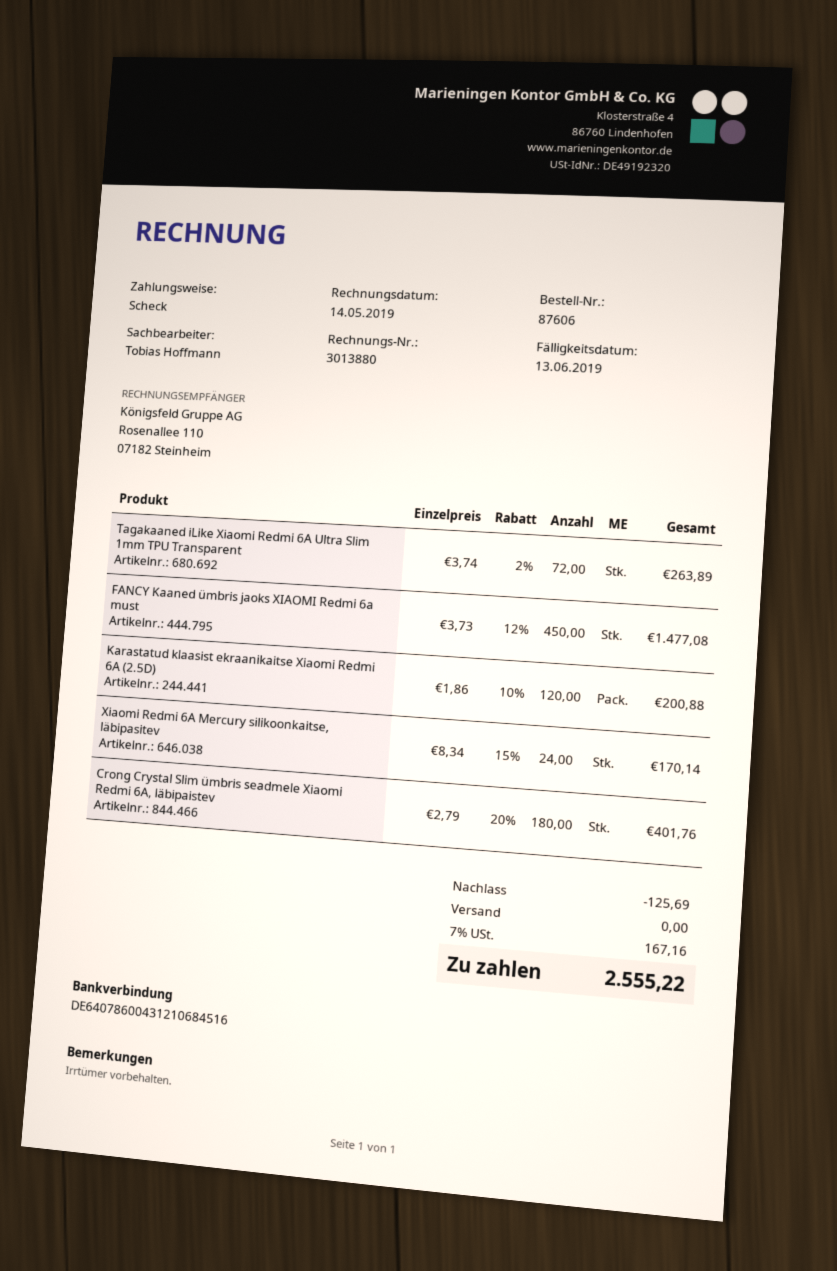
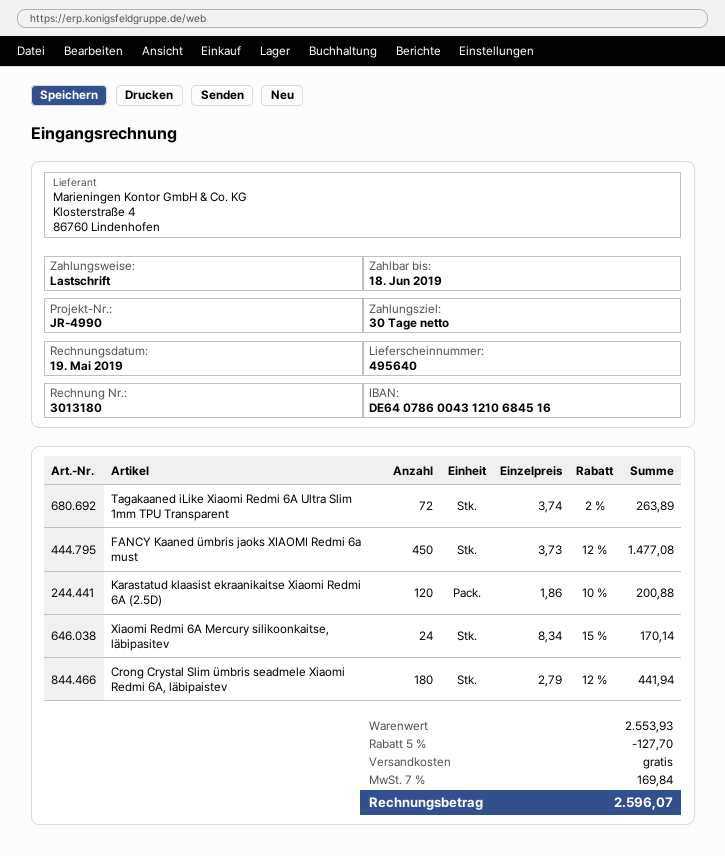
invoice number: 3013880 -> 3013180
invoice date: 2019-05-14 -> 2019-05-19
due date: 2019-06-13 -> 2019-06-18
payment method: cheque -> direct debit
Crong Crystal Slim ümbris seadmele Xiaomi Redmi 6A, läbipaistev: 180 x 2.79 - 20% = 401.76 -> 180 x 2.79 - 12% = 441.94
discount: 125.69 -> 127.70
tax: 7% = 167.16 -> 7% = 169.84
total: 2555.22 -> 2596.07

